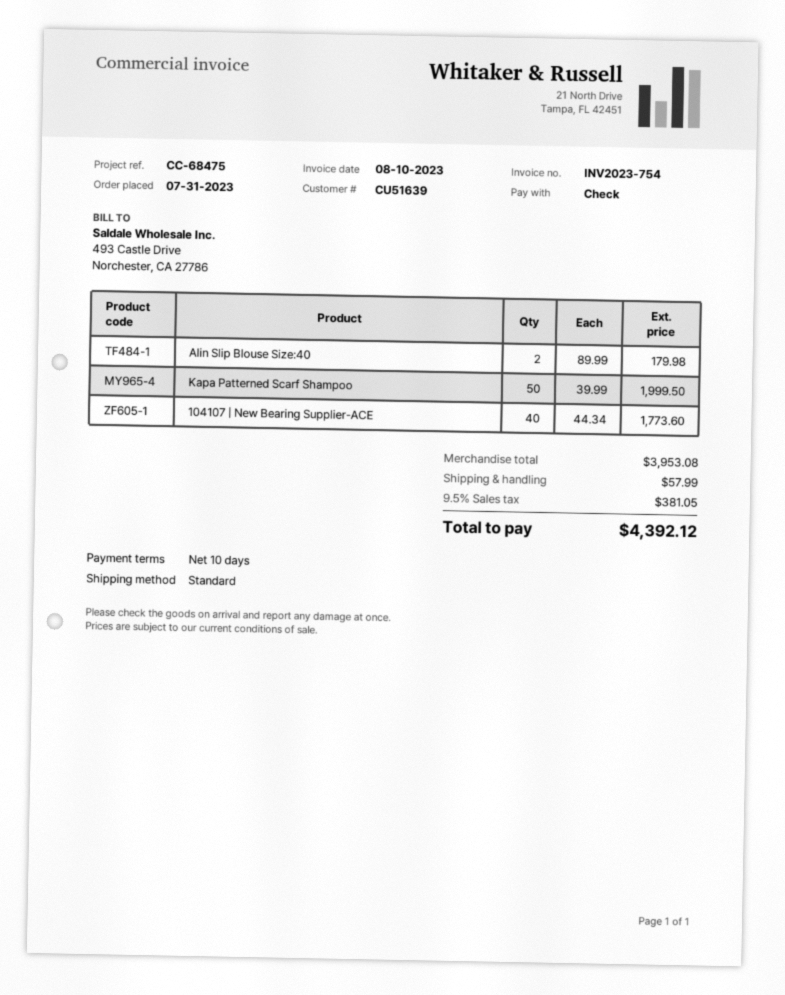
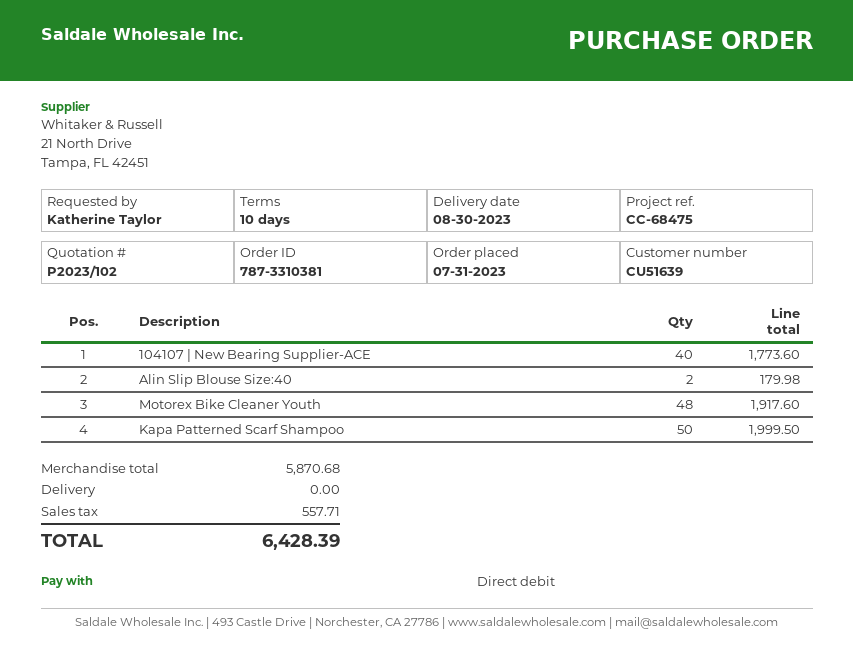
payment method: cheque -> direct debit
Motorex Bike Cleaner Youth: none -> 48 for 1917.60
subtotal: 3953.08 -> 5870.68
shipping: 57.99 -> 0.00
tax: 381.05 -> 557.71
total: 4392.12 -> 6428.39

